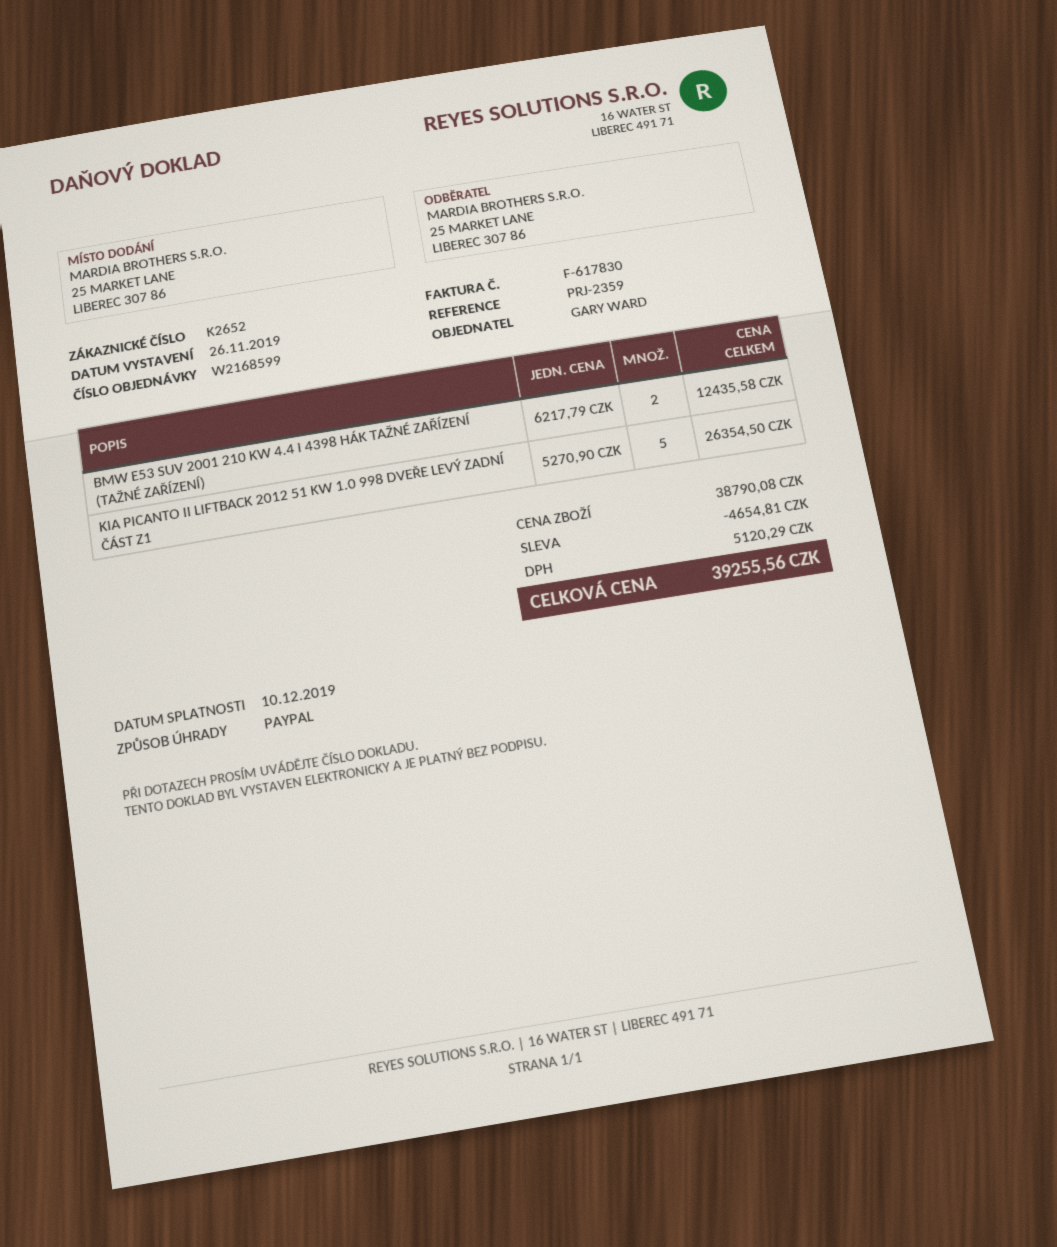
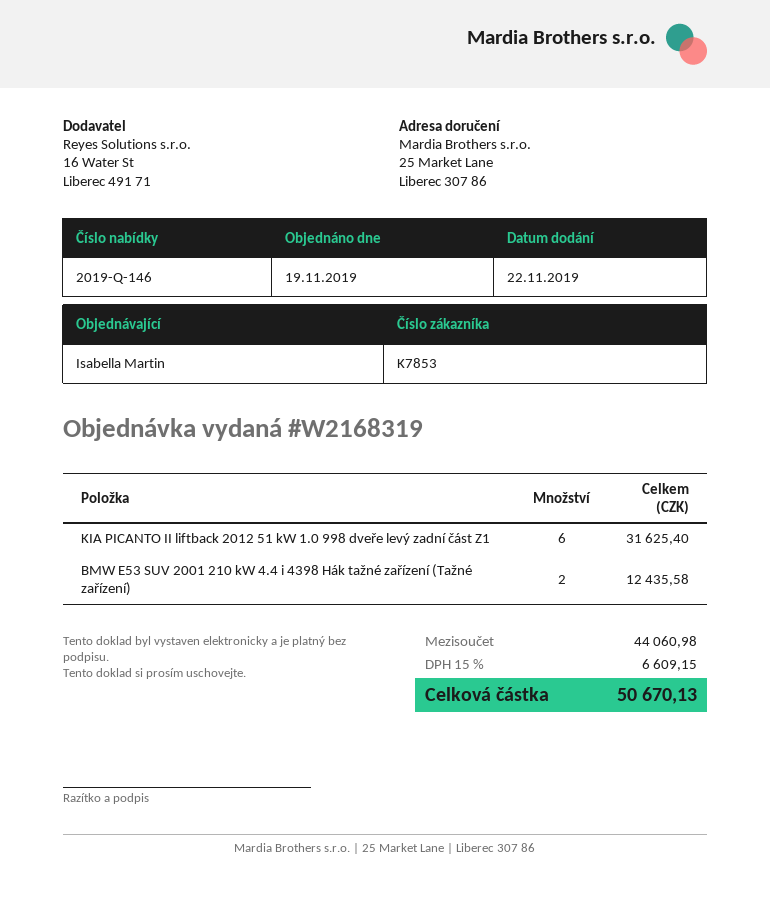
order number: W2168599 -> W2168319
customer number: K2652 -> K7853
ordered by: GARY WARD -> Isabella Martin
KIA PICANTO II LIFTBACK 2012 51 KW 1.0 998 DVEŘE LEVÝ ZADNÍ ČÁST Z1: 5 for 26354.50 -> 6 for 31625.40
subtotal: 38790.08 -> 44060.98
discount: 4654.81 -> none
tax: 5120.29 -> 6609.15
total: 39255.56 -> 50670.13

